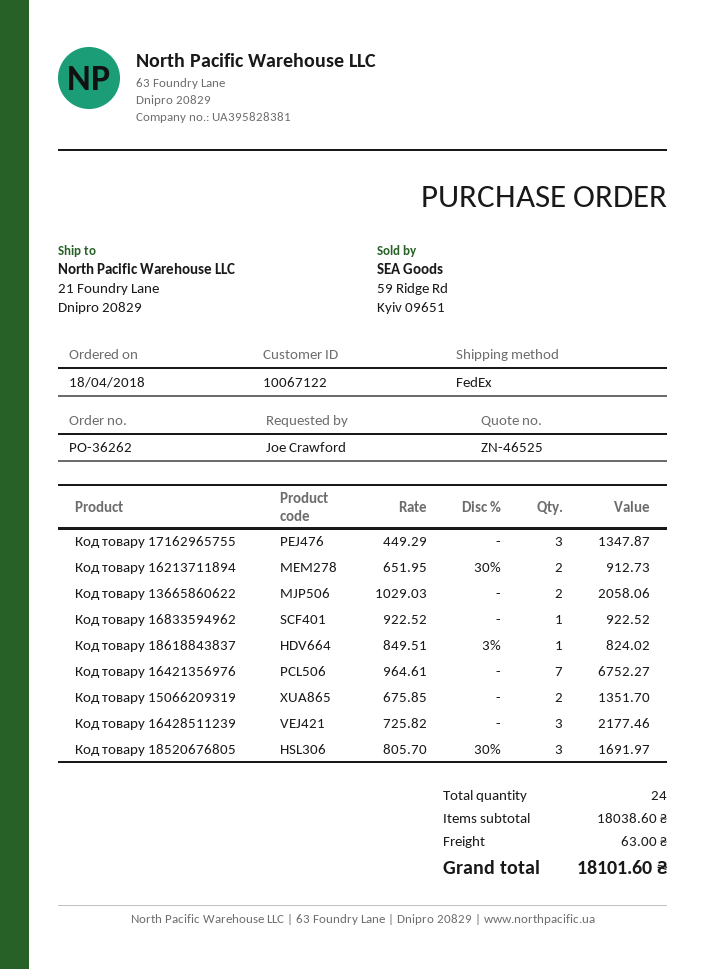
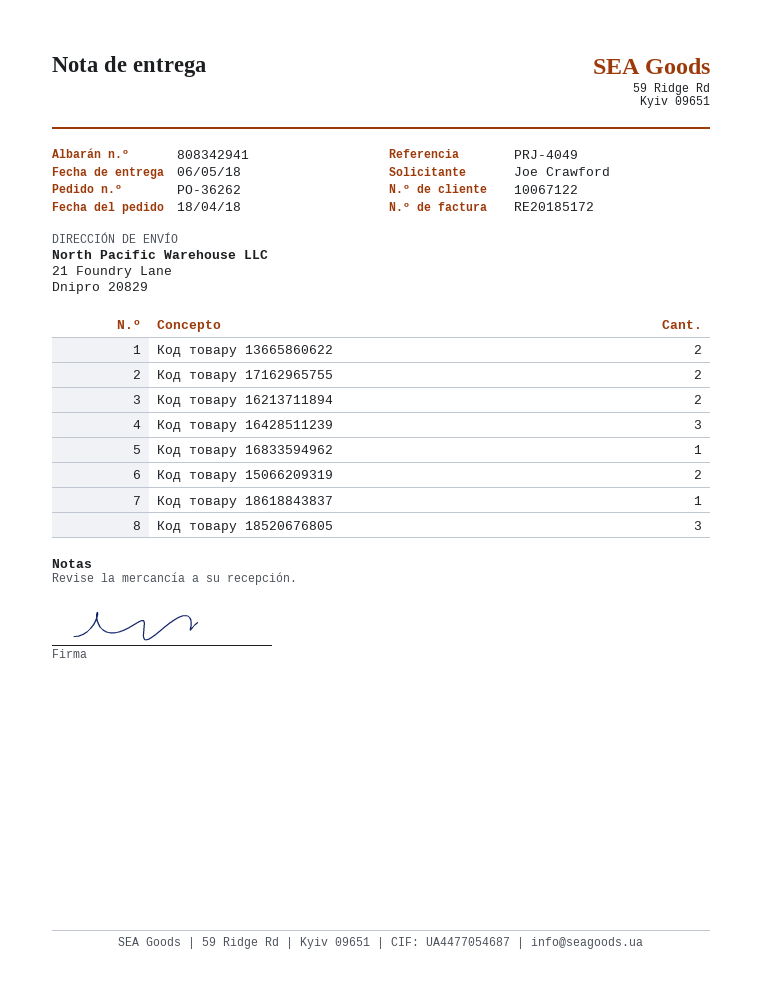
Код товару 17162965755: 3 -> 2
Код товару 16421356976: 7 -> none

